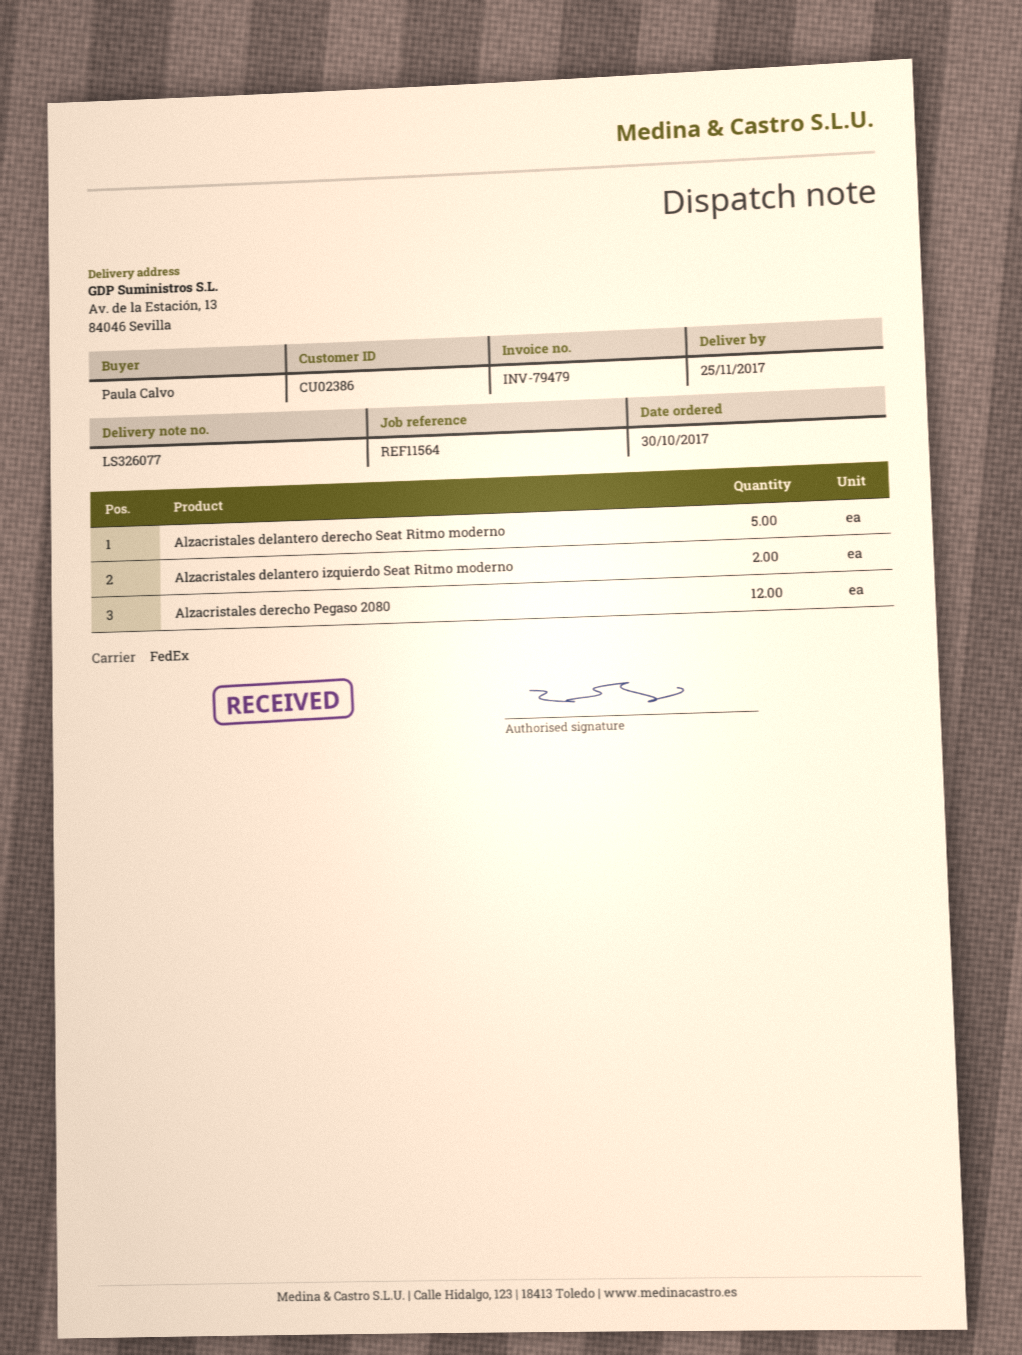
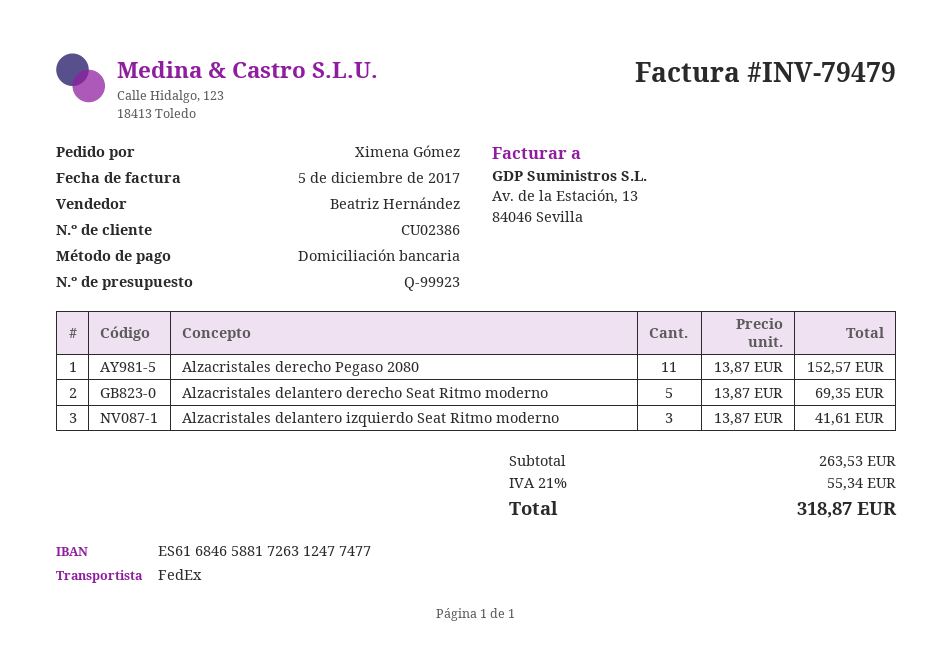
ordered by: Paula Calvo -> Ximena Gómez
Alzacristales delantero izquierdo Seat Ritmo moderno: 2 -> 3
Alzacristales derecho Pegaso 2080: 12 -> 11

